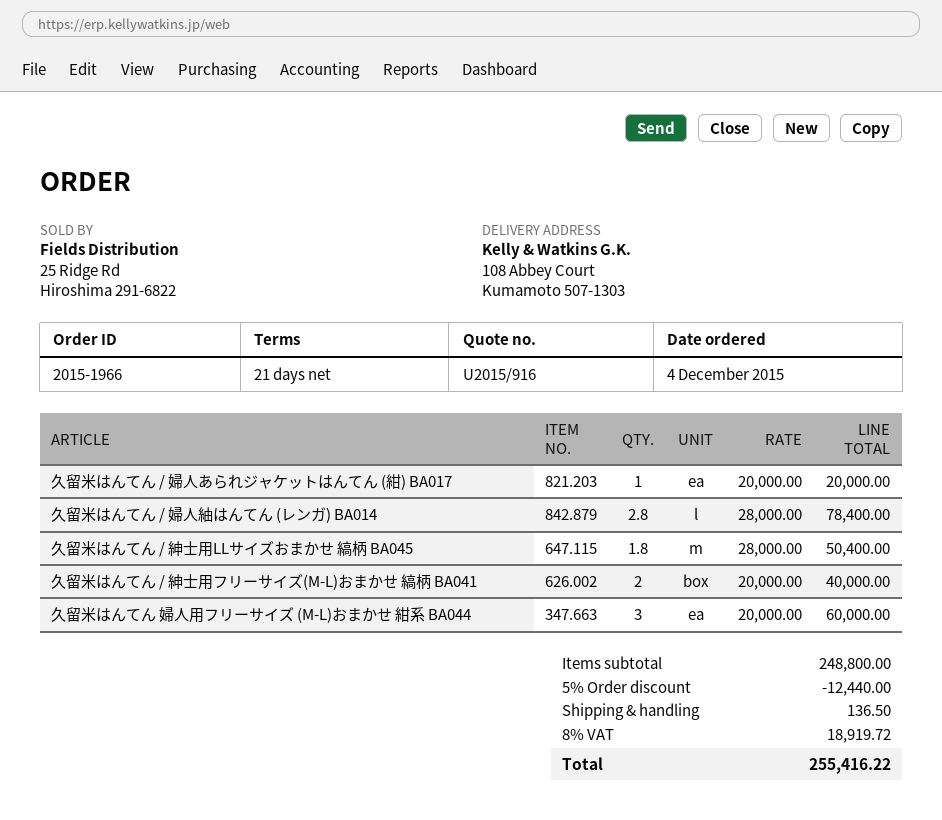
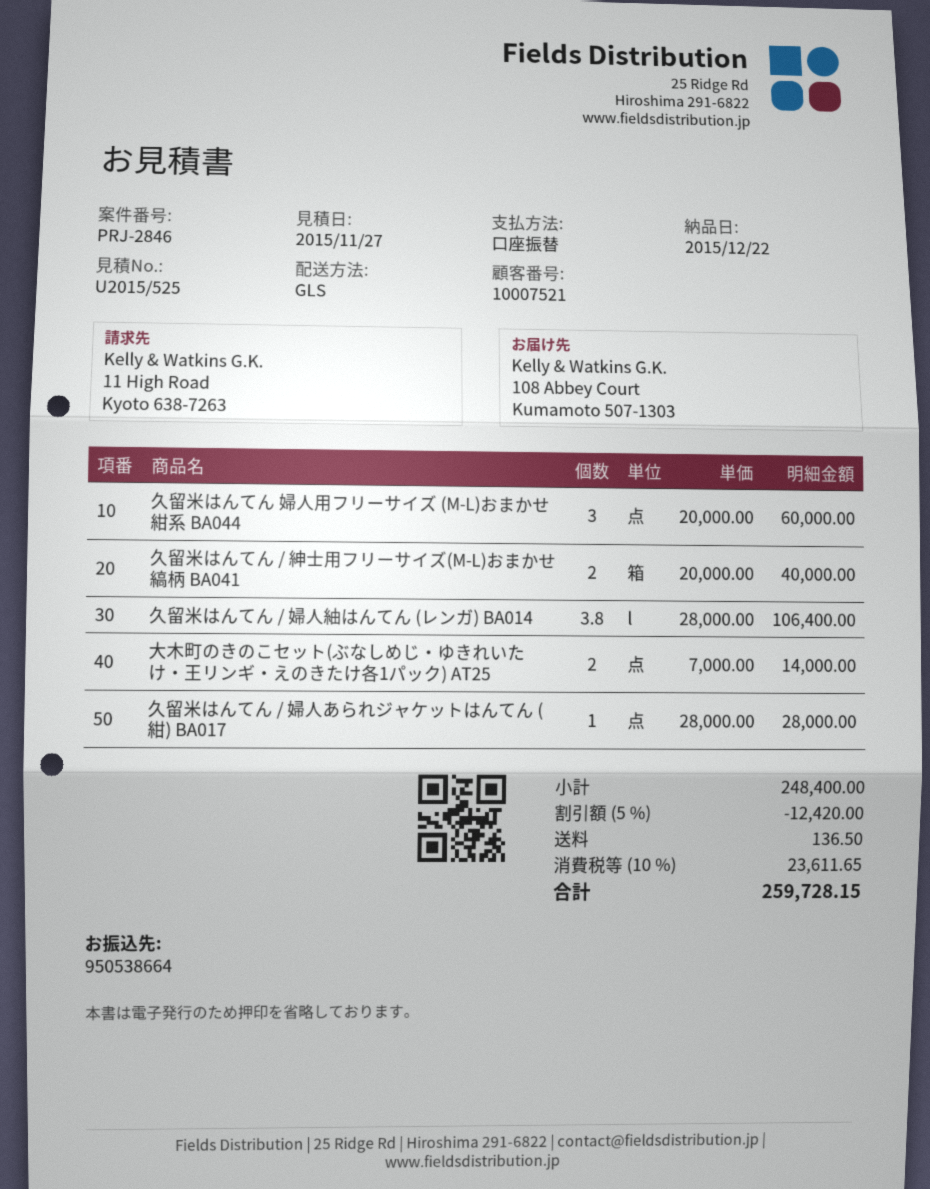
quote number: U2015/916 -> U2015/525
久留米はんてん / 婦人あられジャケットはんてん (紺) BA017: 1 x 20000.00 = 20000.00 -> 1 x 28000.00 = 28000.00
久留米はんてん / 婦人紬はんてん (レンガ) BA014: 2.8 x 28000.00 = 78400.00 -> 3.8 x 28000.00 = 106400.00
久留米はんてん / 紳士用LLサイズおまかせ 縞柄 BA045: 1.8 x 28000.00 = 50400.00 -> none
大木町のきのこセット(ぶなしめじ・ゆきれいたけ・王リンギ・えのきたけ各1パック) AT25: none -> 2 x 7000.00 = 14000.00
subtotal: 248800.00 -> 248400.00
discount: 5% = 12440.00 -> 5% = 12420.00
tax: 8% = 18919.72 -> 10% = 23611.65
total: 255416.22 -> 259728.15

